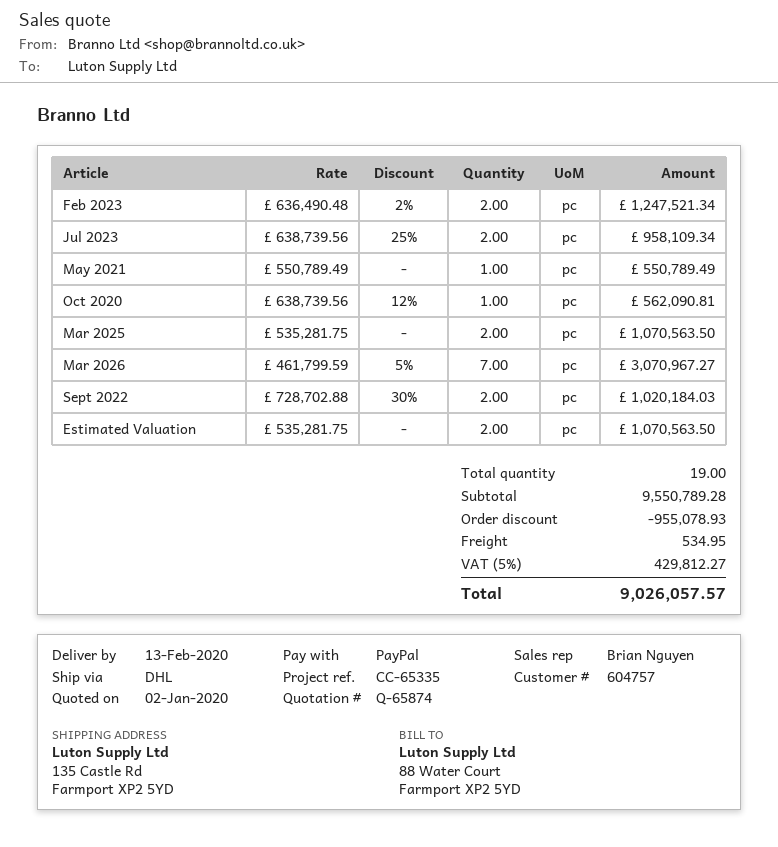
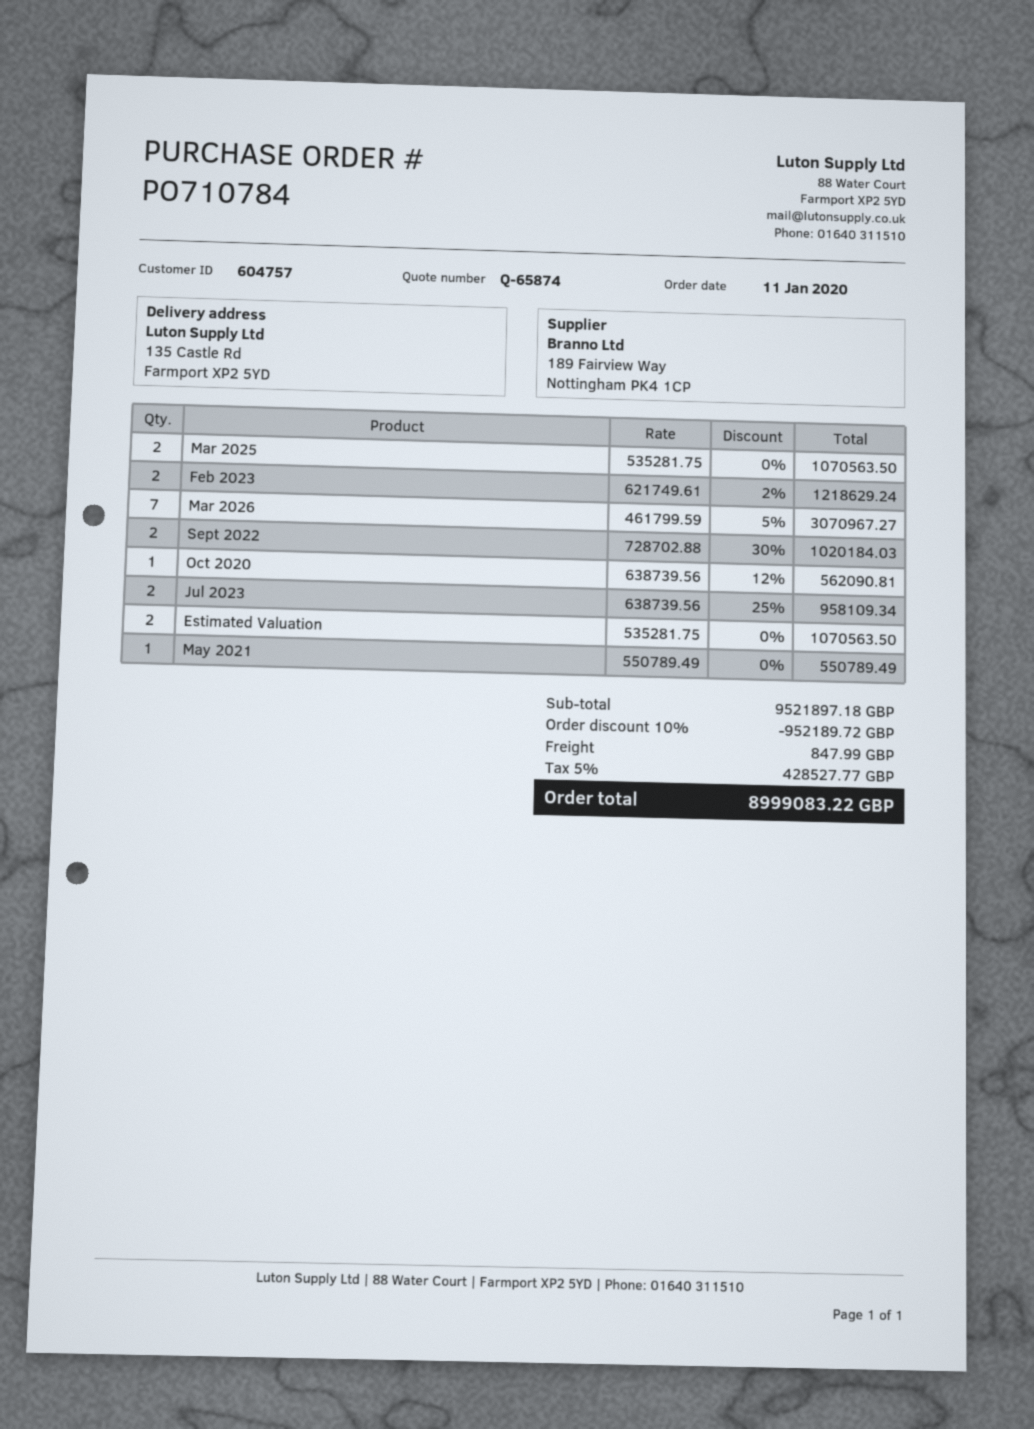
Feb 2023: 2 x 636490.48 - 2% = 1247521.34 -> 2 x 621749.61 - 2% = 1218629.24
subtotal: 9550789.28 -> 9521897.18
discount: 955078.93 -> 952189.72
shipping: 534.95 -> 847.99
tax: 5% = 429812.27 -> 5% = 428527.77
total: 9026057.57 -> 8999083.22

